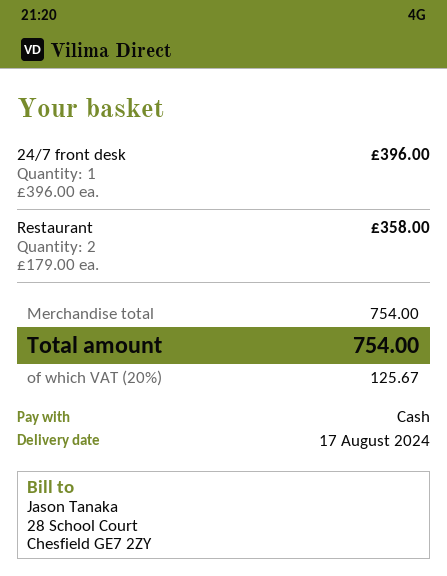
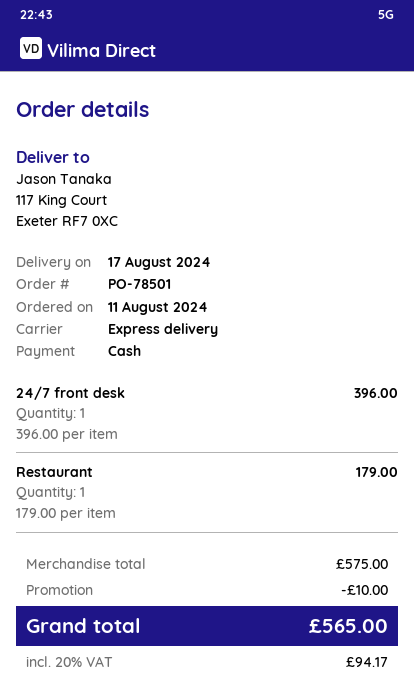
Restaurant: 2 x 179.00 = 358.00 -> 1 x 179.00 = 179.00
subtotal: 754.00 -> 575.00
discount: none -> 10.00
tax: 20% = 125.67 -> 20% = 94.17
total: 754.00 -> 565.00

